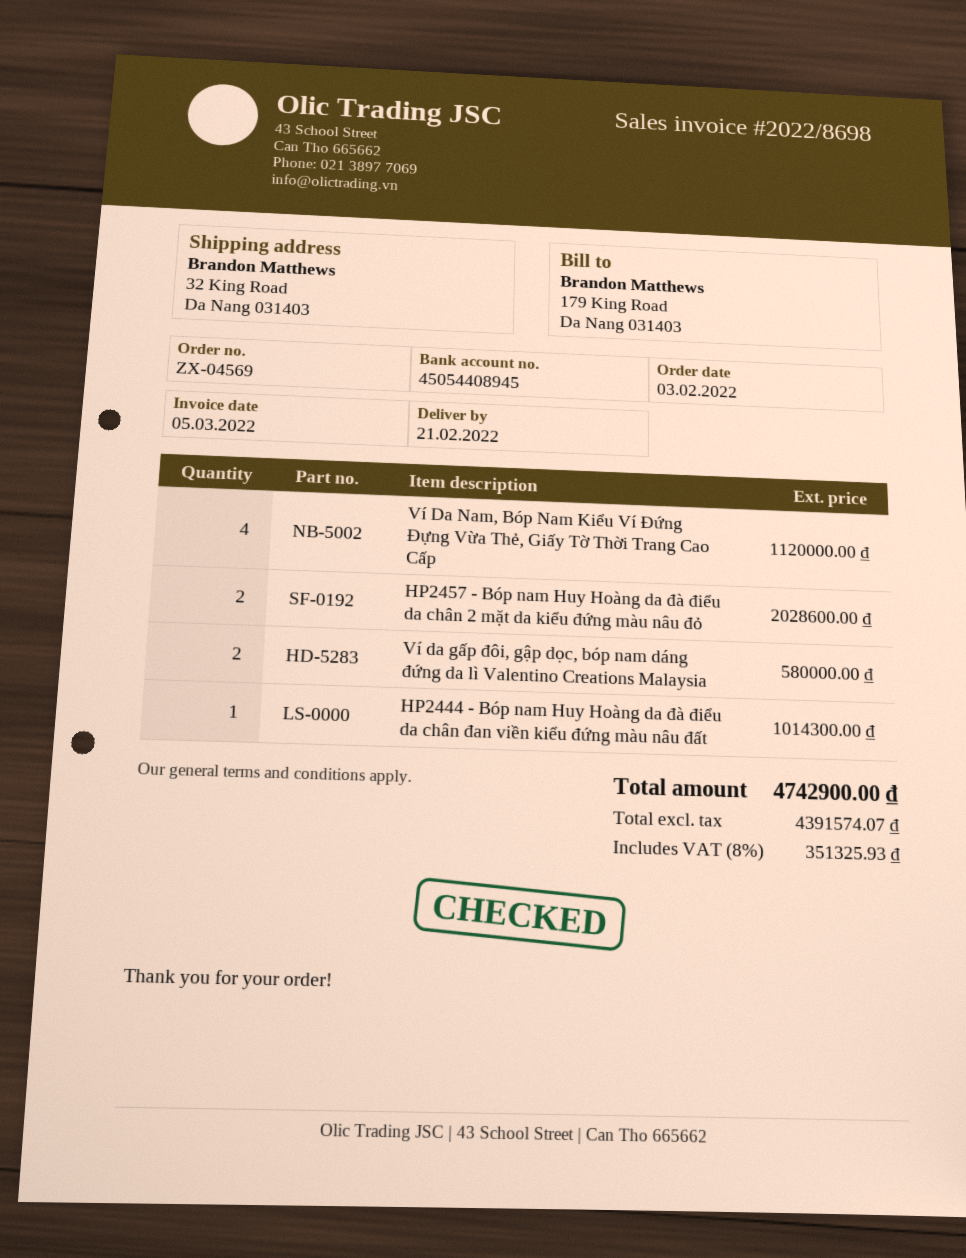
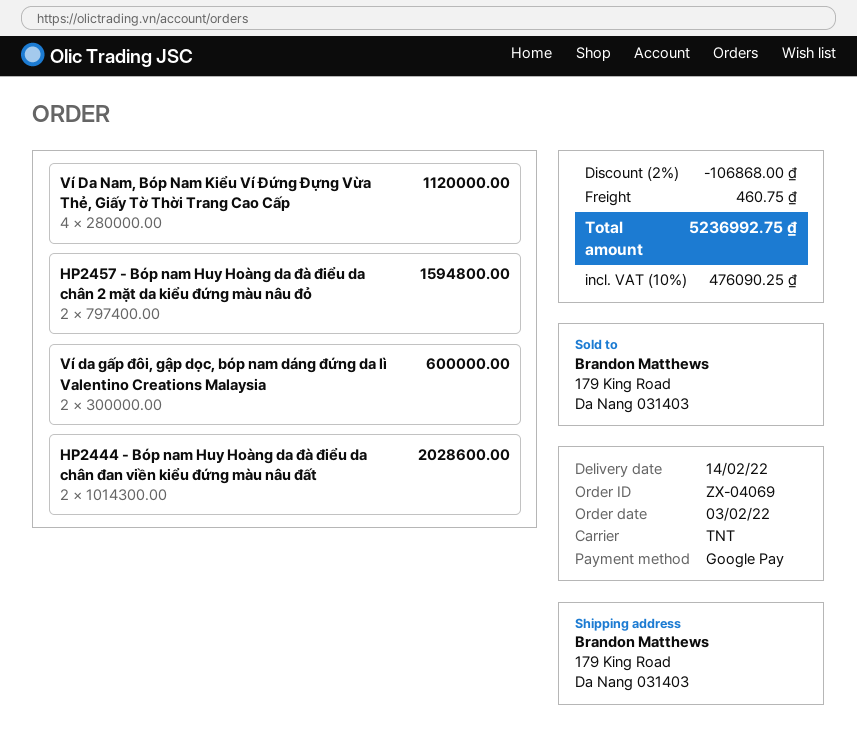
order number: ZX-04569 -> ZX-04069
delivery date: 2022-02-21 -> 2022-02-14
ship to: 32 King Road, Da Nang 031403 -> 179 King Road, Da Nang 031403
HP2457 - Bóp nam Huy Hoàng da đà điểu da chân 2 mặt da kiểu đứng màu nâu đỏ: 2 for 2028600.00 -> 2 for 1594800.00
Ví da gấp đôi, gập dọc, bóp nam dáng đứng da lì Valentino Creations Malaysia: 2 for 580000.00 -> 2 for 600000.00
HP2444 - Bóp nam Huy Hoàng da đà điểu da chân đan viền kiểu đứng màu nâu đất: 1 for 1014300.00 -> 2 for 2028600.00
discount: none -> 2% = 106868.00
shipping: none -> 460.75
tax: 8% = 351325.93 -> 10% = 476090.25
total: 4742900.00 -> 5236992.75

